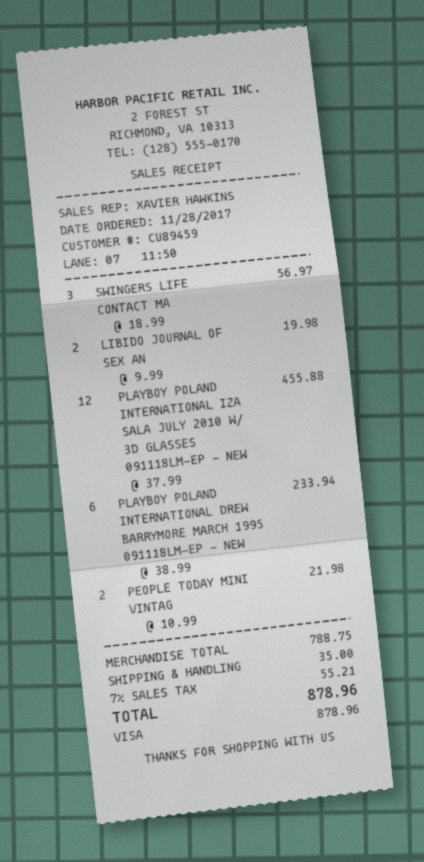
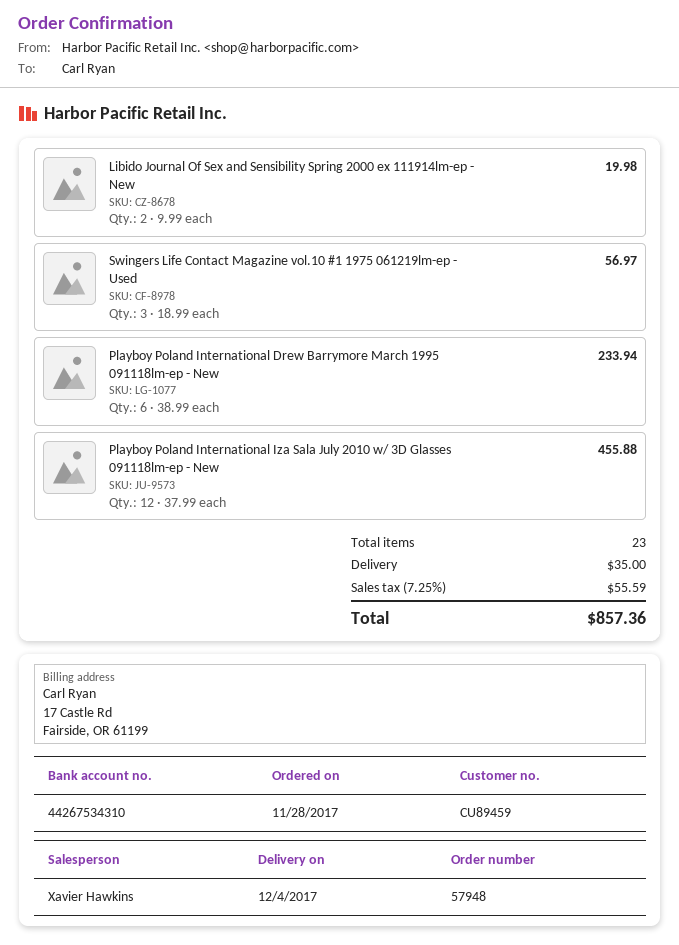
PEOPLE TODAY MINI VINTAG: 2 x 10.99 = 21.98 -> none
tax: 7% = 55.21 -> 7.25% = 55.59
total: 878.96 -> 857.36

